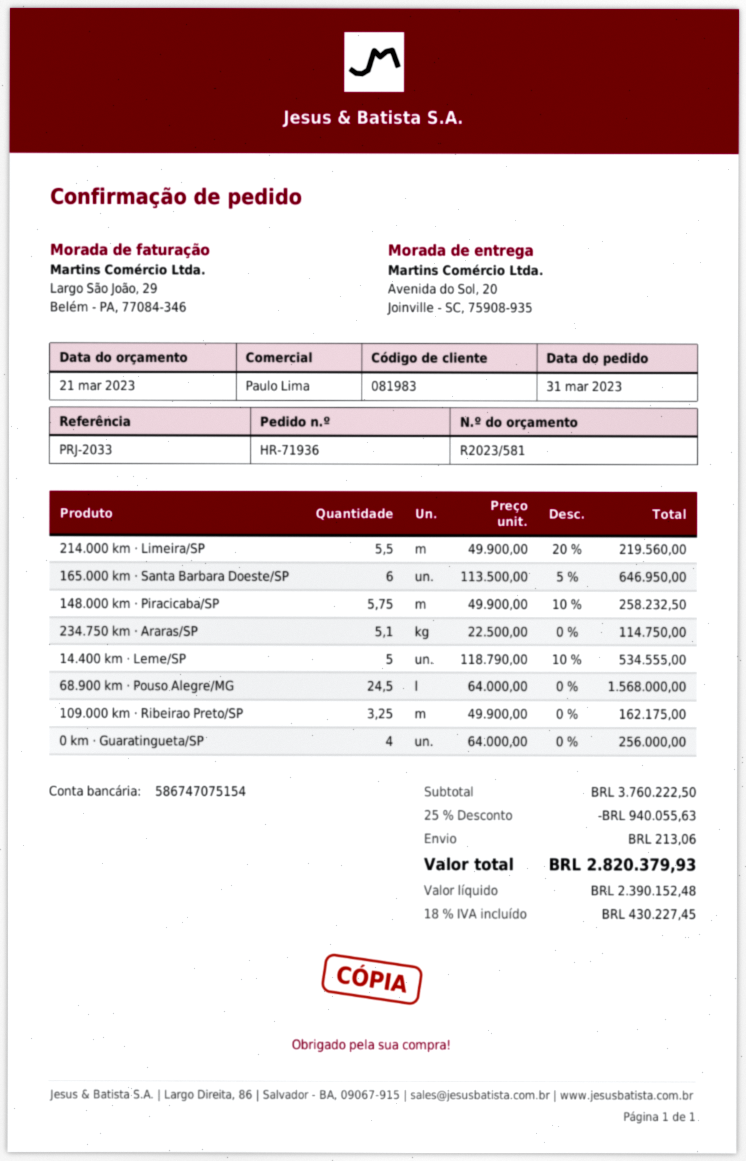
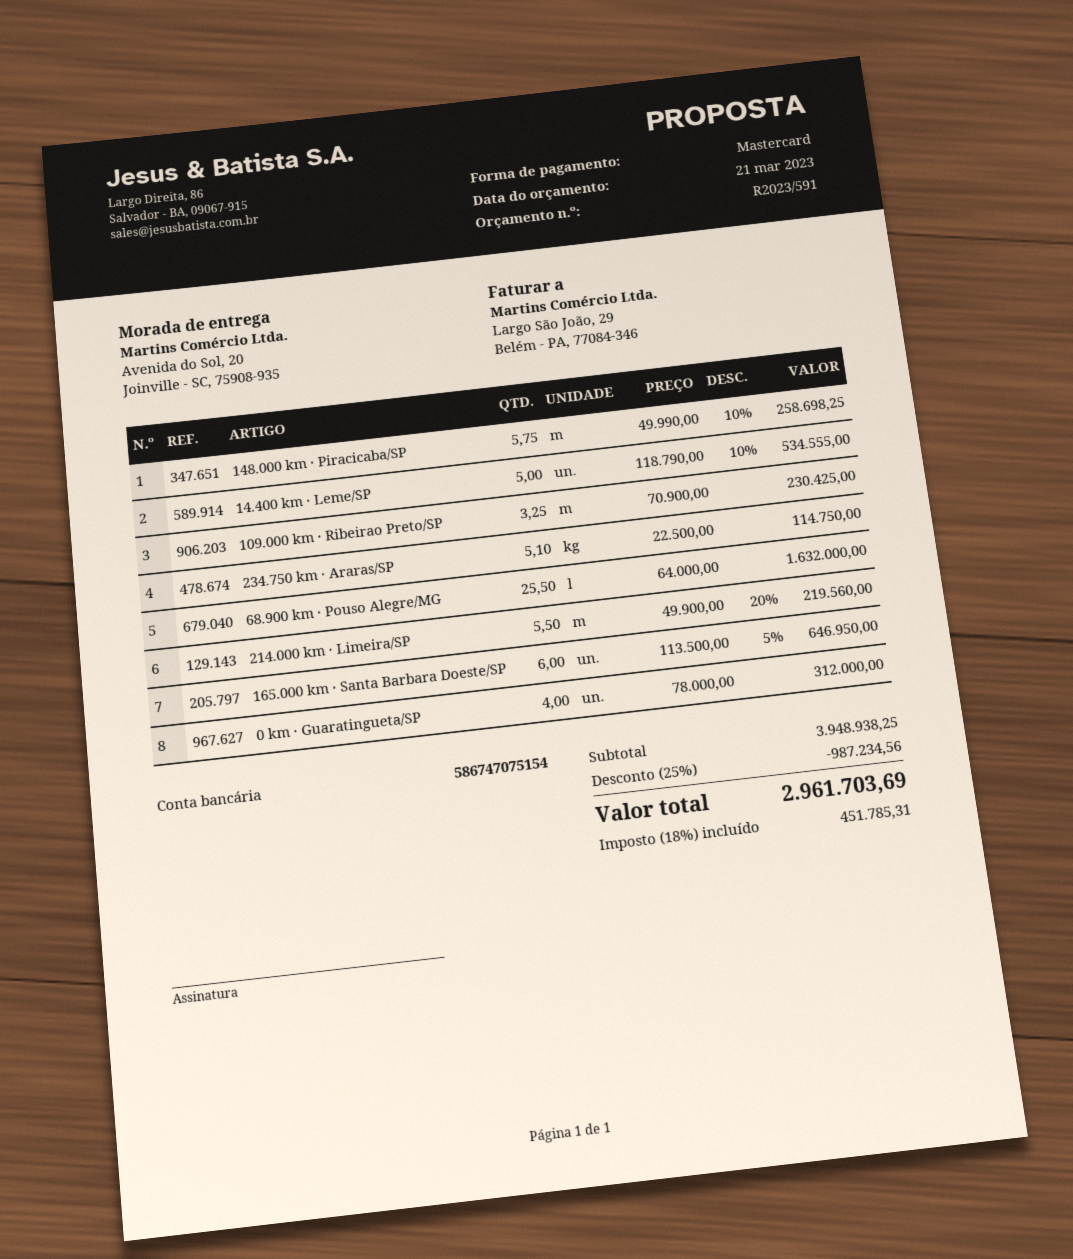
quote number: R2023/581 -> R2023/591
148.000 km · Piracicaba/SP: 5.75 x 49900.00 - 10% = 258232.50 -> 5.75 x 49990.00 - 10% = 258698.25
68.900 km · Pouso Alegre/MG: 24.5 x 64000.00 = 1568000.00 -> 25.5 x 64000.00 = 1632000.00
109.000 km · Ribeirao Preto/SP: 3.25 x 49900.00 = 162175.00 -> 3.25 x 70900.00 = 230425.00
0 km · Guaratingueta/SP: 4 x 64000.00 = 256000.00 -> 4 x 78000.00 = 312000.00
subtotal: 3760222.50 -> 3948938.25
discount: 25% = 940055.63 -> 25% = 987234.56
shipping: 213.06 -> none
tax: 18% = 430227.45 -> 18% = 451785.31
total: 2820379.93 -> 2961703.69

